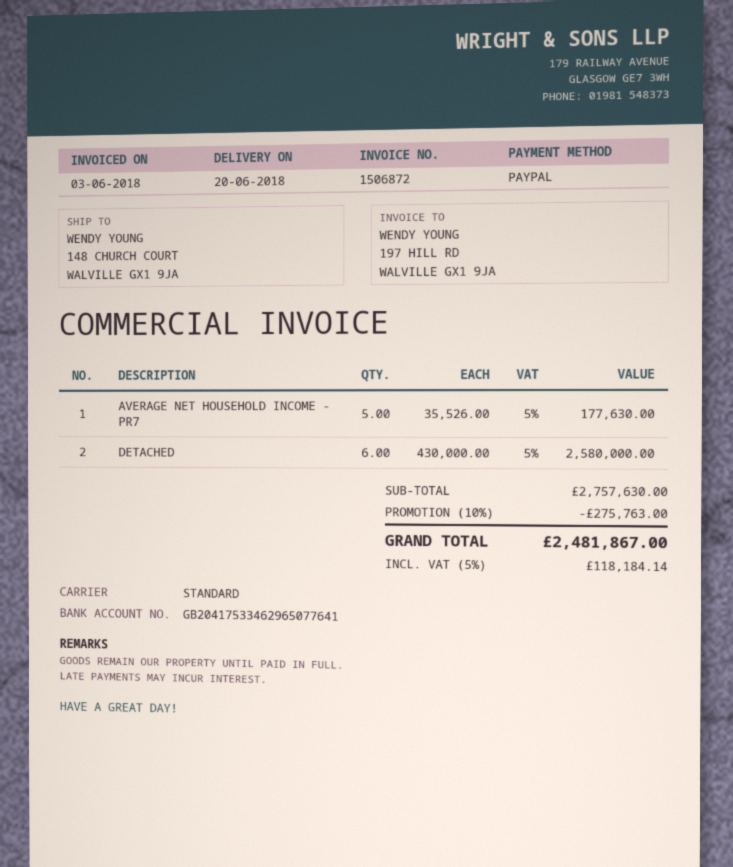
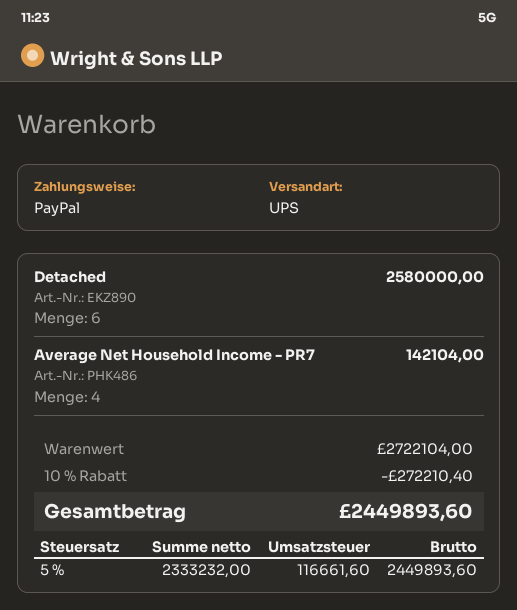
shipping method: standard -> UPS
AVERAGE NET HOUSEHOLD INCOME - PR7: 5 for 177630.00 -> 4 for 142104.00
subtotal: 2757630.00 -> 2722104.00
discount: 10% = 275763.00 -> 10% = 272210.40
tax: 5% = 118184.14 -> 5% = 116661.60
total: 2481867.00 -> 2449893.60

